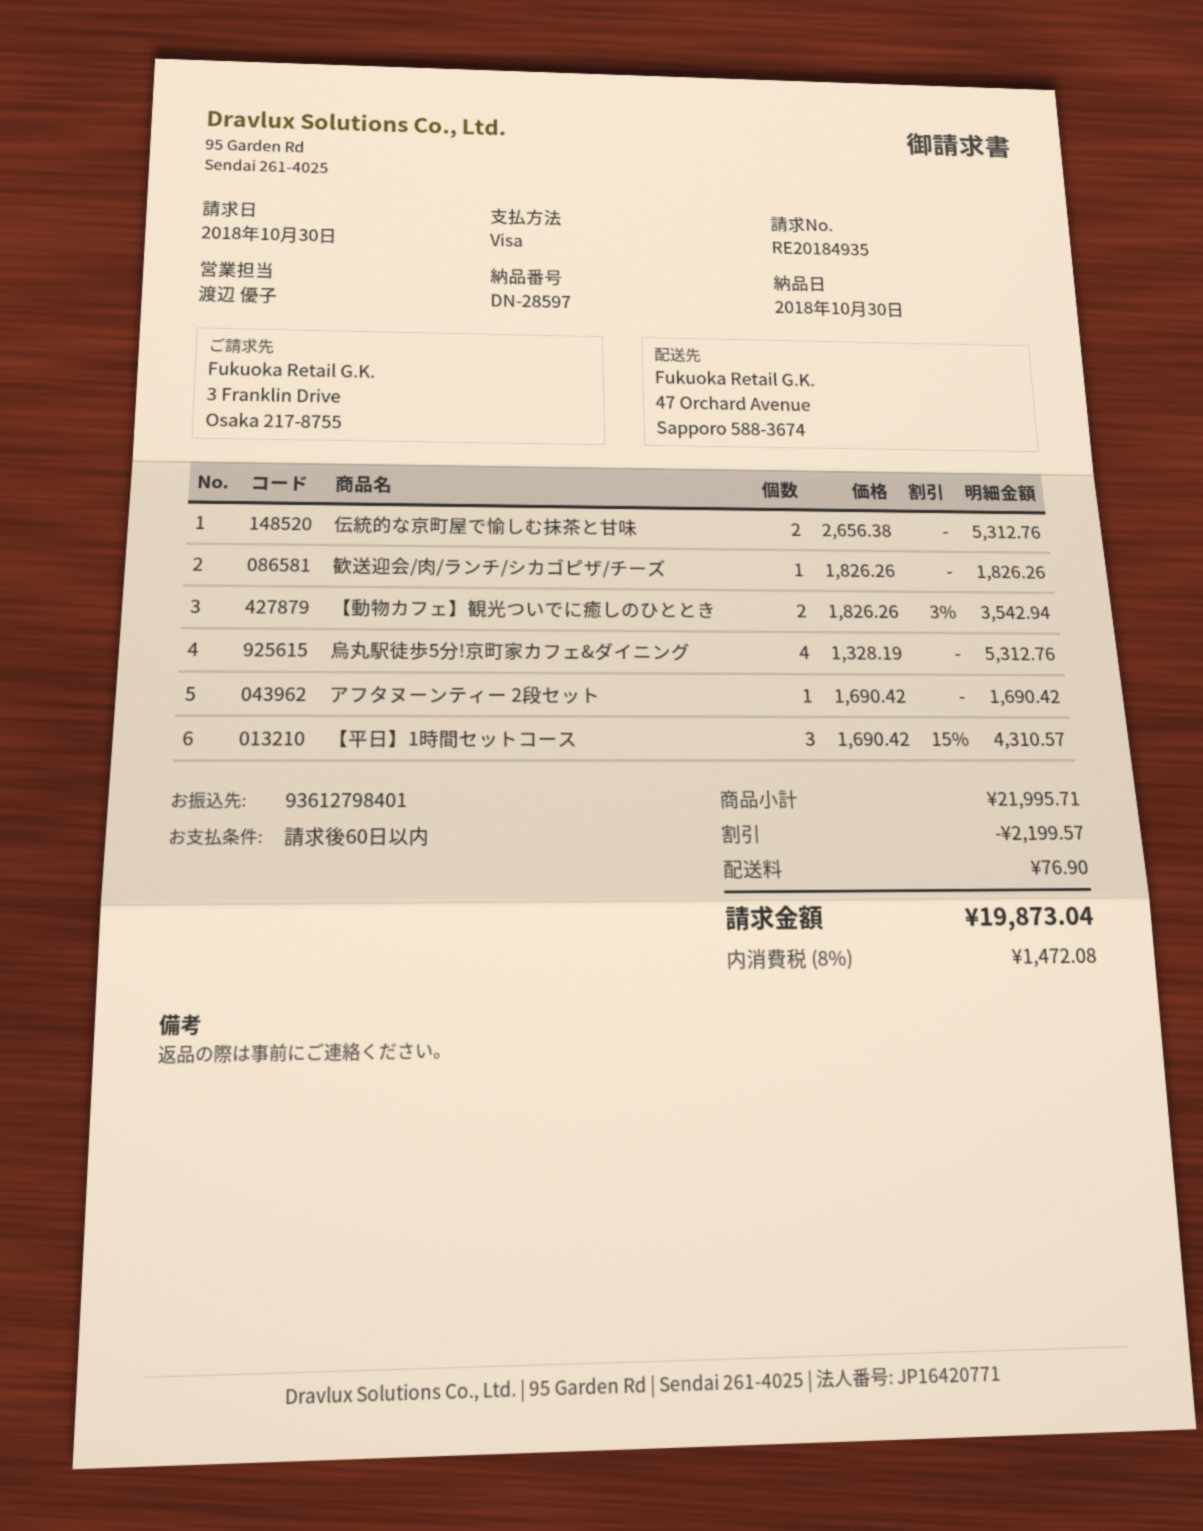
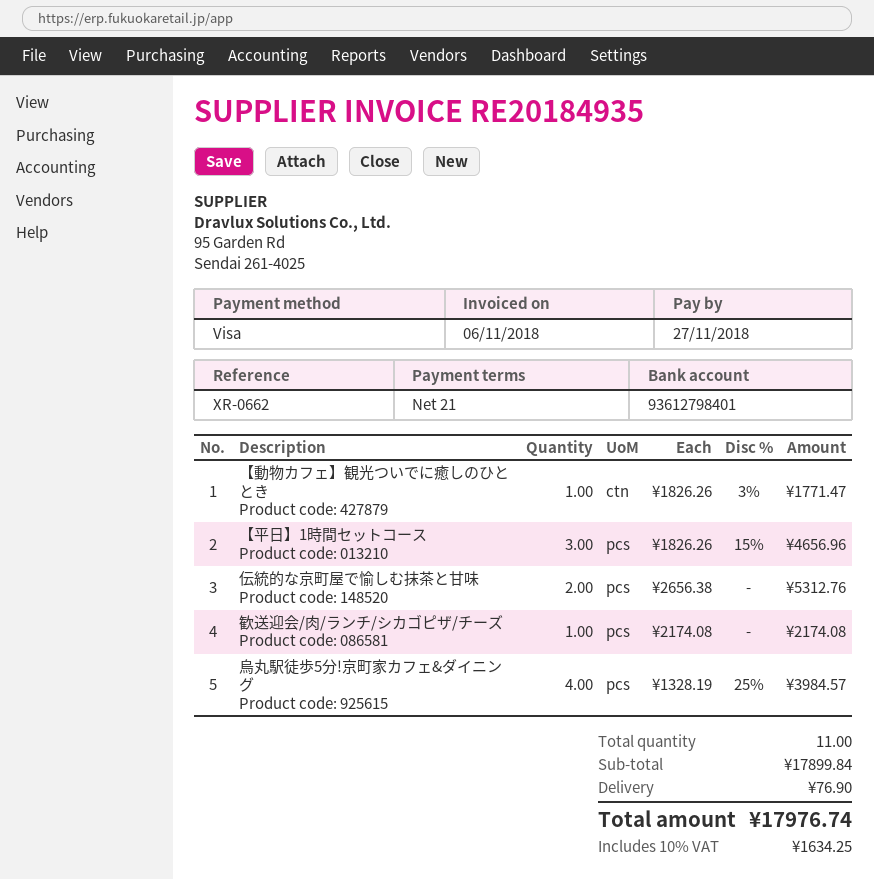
invoice date: 2018-10-30 -> 2018-11-06
payment terms: 60 days -> 21 days
歓送迎会/肉/ランチ/シカゴピザ/チーズ: 1 x 1826.26 = 1826.26 -> 1 x 2174.08 = 2174.08
【動物カフェ】観光ついでに癒しのひととき: 2 x 1826.26 - 3% = 3542.94 -> 1 x 1826.26 - 3% = 1771.47
烏丸駅徒歩5分!京町家カフェ&ダイニング: 4 x 1328.19 = 5312.76 -> 4 x 1328.19 - 25% = 3984.57
アフタヌーンティー 2段セット: 1 x 1690.42 = 1690.42 -> none
【平日】1時間セットコース: 3 x 1690.42 - 15% = 4310.57 -> 3 x 1826.26 - 15% = 4656.96
subtotal: 21995.71 -> 17899.84
discount: 2199.57 -> none
tax: 8% = 1472.08 -> 10% = 1634.25
total: 19873.04 -> 17976.74

